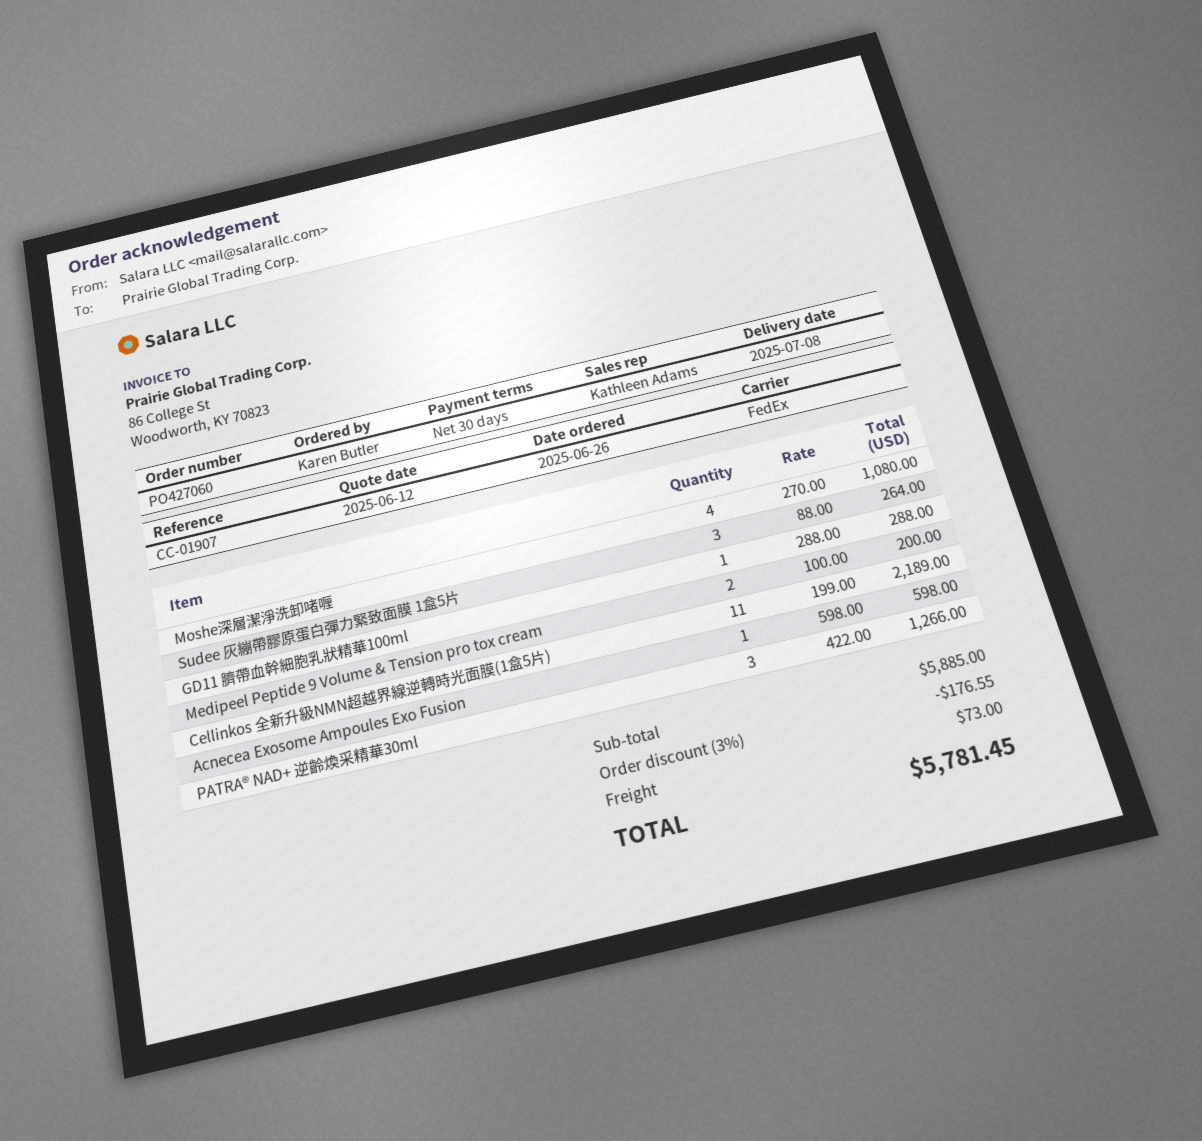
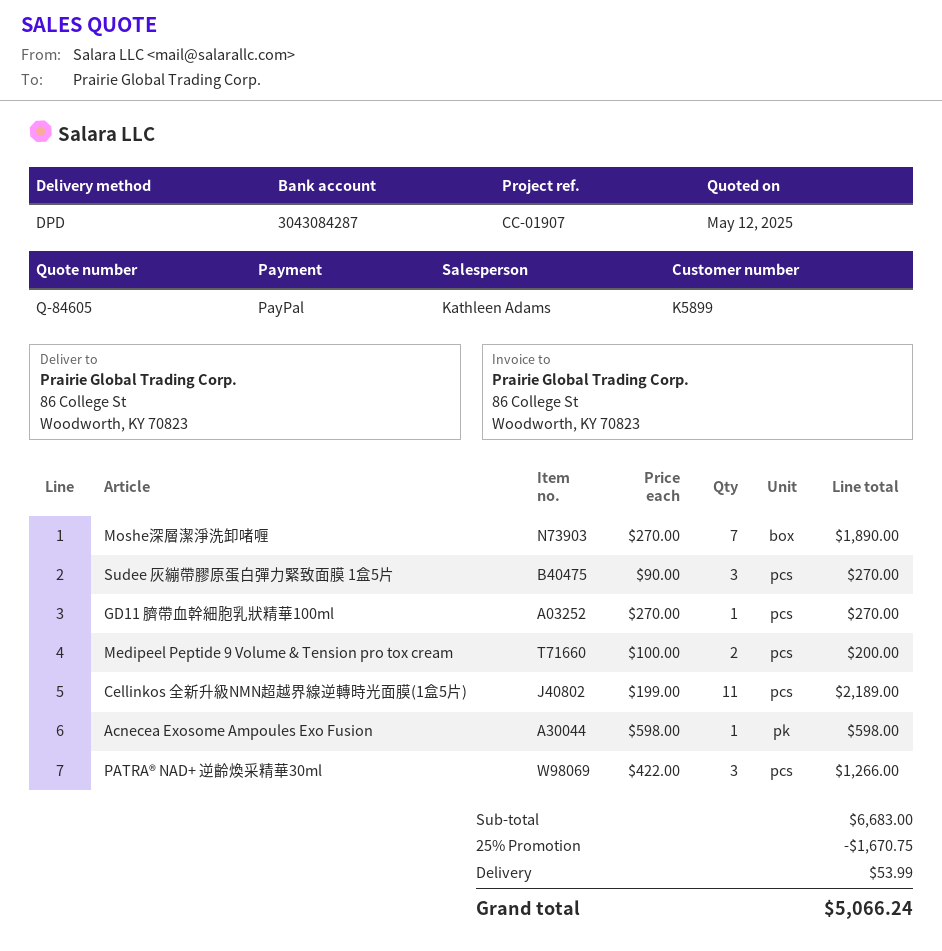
quote date: 2025-06-12 -> 2025-05-12
shipping method: FedEx -> DPD
Moshe深層潔淨洗卸啫喱: 4 x 270.00 = 1080.00 -> 7 x 270.00 = 1890.00
Sudee 灰繃帶膠原蛋白彈力緊致面膜 1盒5片: 3 x 88.00 = 264.00 -> 3 x 90.00 = 270.00
GD11 臍帶血幹細胞乳狀精華100ml: 1 x 288.00 = 288.00 -> 1 x 270.00 = 270.00
subtotal: 5885.00 -> 6683.00
discount: 3% = 176.55 -> 25% = 1670.75
shipping: 73.00 -> 53.99
total: 5781.45 -> 5066.24

